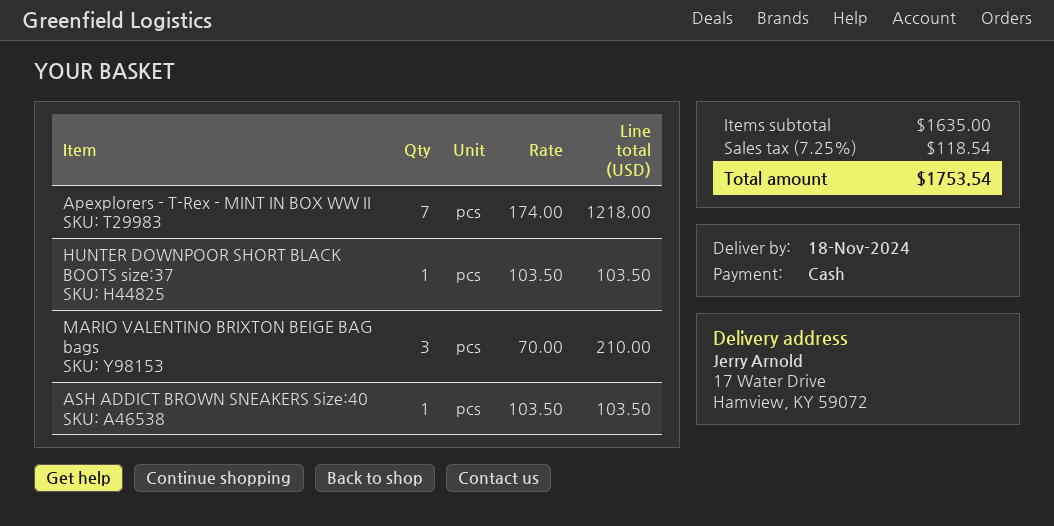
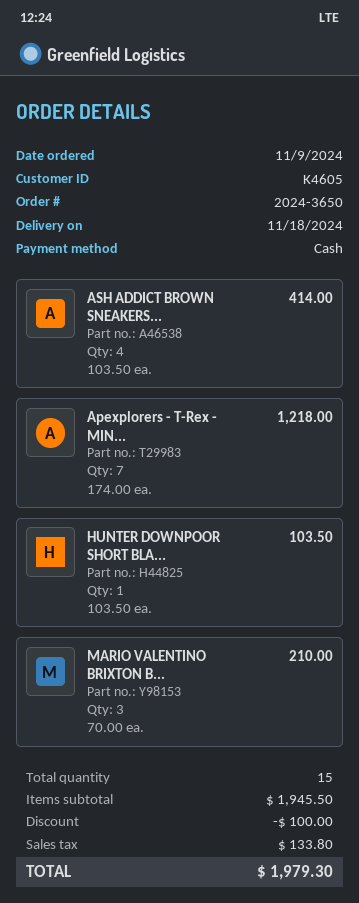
ASH ADDICT BROWN SNEAKERS Size:40: 1 x 103.50 = 103.50 -> 4 x 103.50 = 414.00
subtotal: 1635.00 -> 1945.50
discount: none -> 100.00
tax: 118.54 -> 133.80
total: 1753.54 -> 1979.30

